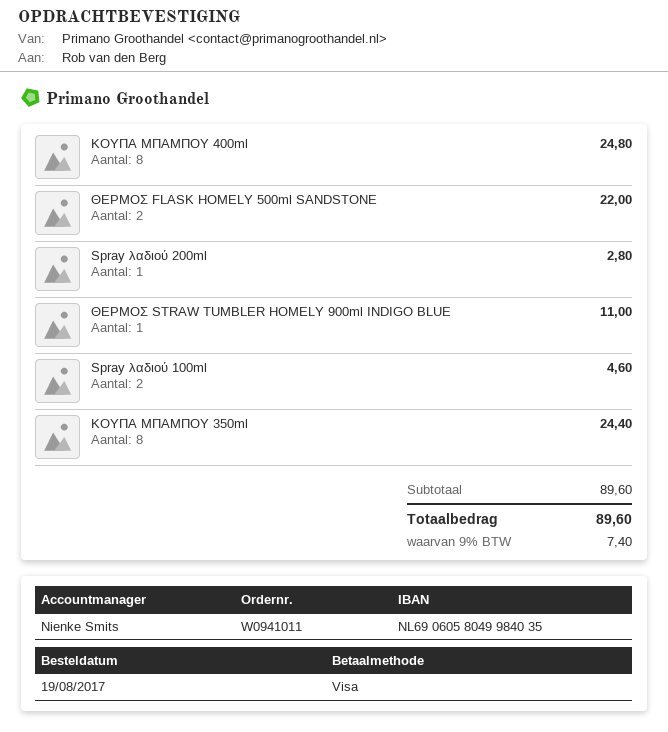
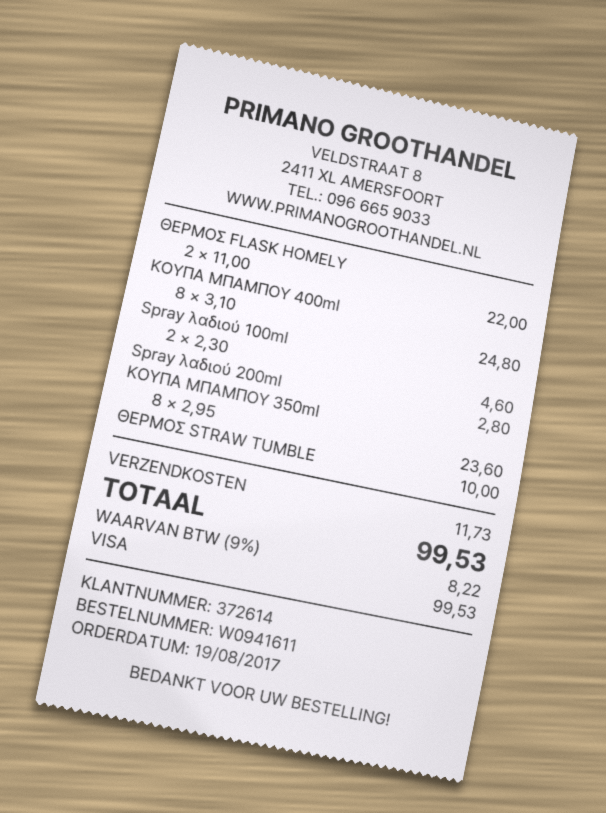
order number: W0941011 -> W0941611
ΘΕΡΜΟΣ STRAW TUMBLER HOMELY 900ml INDIGO BLUE: 1 for 11.00 -> 1 for 10.00
ΚΟΥΠΑ ΜΠΑΜΠΟΥ 350ml: 8 for 24.40 -> 8 for 23.60
shipping: none -> 11.73
tax: 9% = 7.40 -> 9% = 8.22
total: 89.60 -> 99.53

